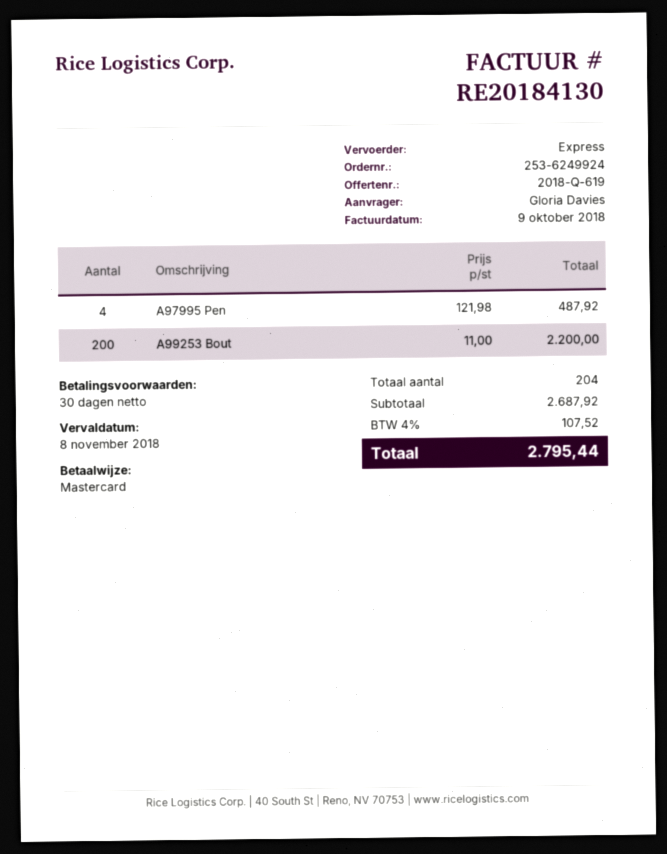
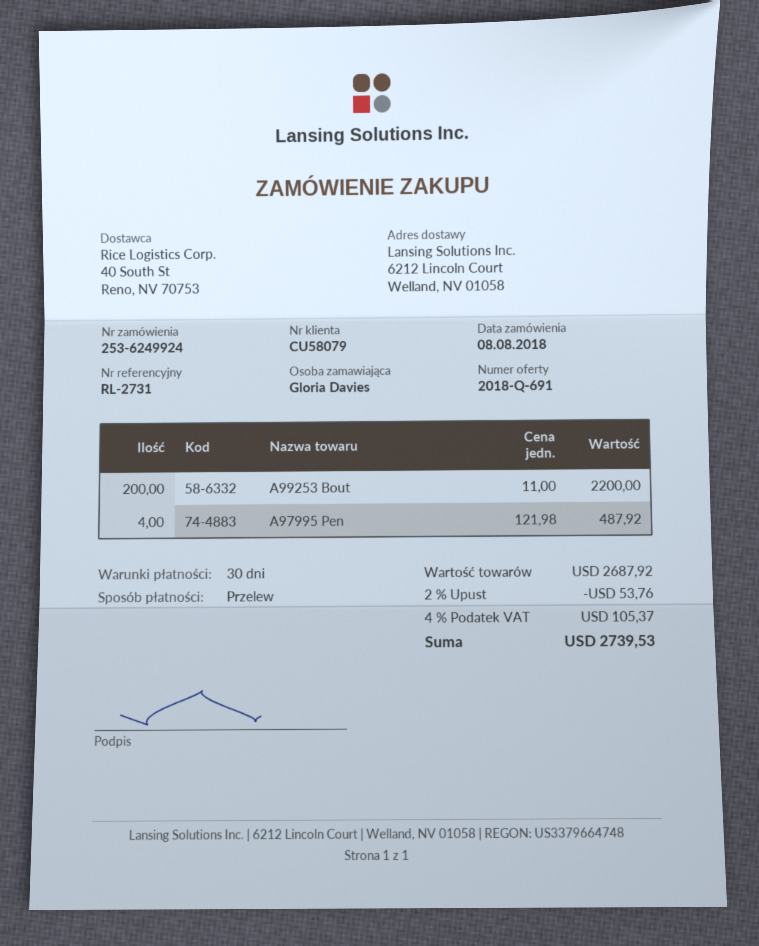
quote number: 2018-Q-619 -> 2018-Q-691
payment method: Mastercard -> bank transfer
discount: none -> 2% = 53.76
tax: 4% = 107.52 -> 4% = 105.37
total: 2795.44 -> 2739.53

